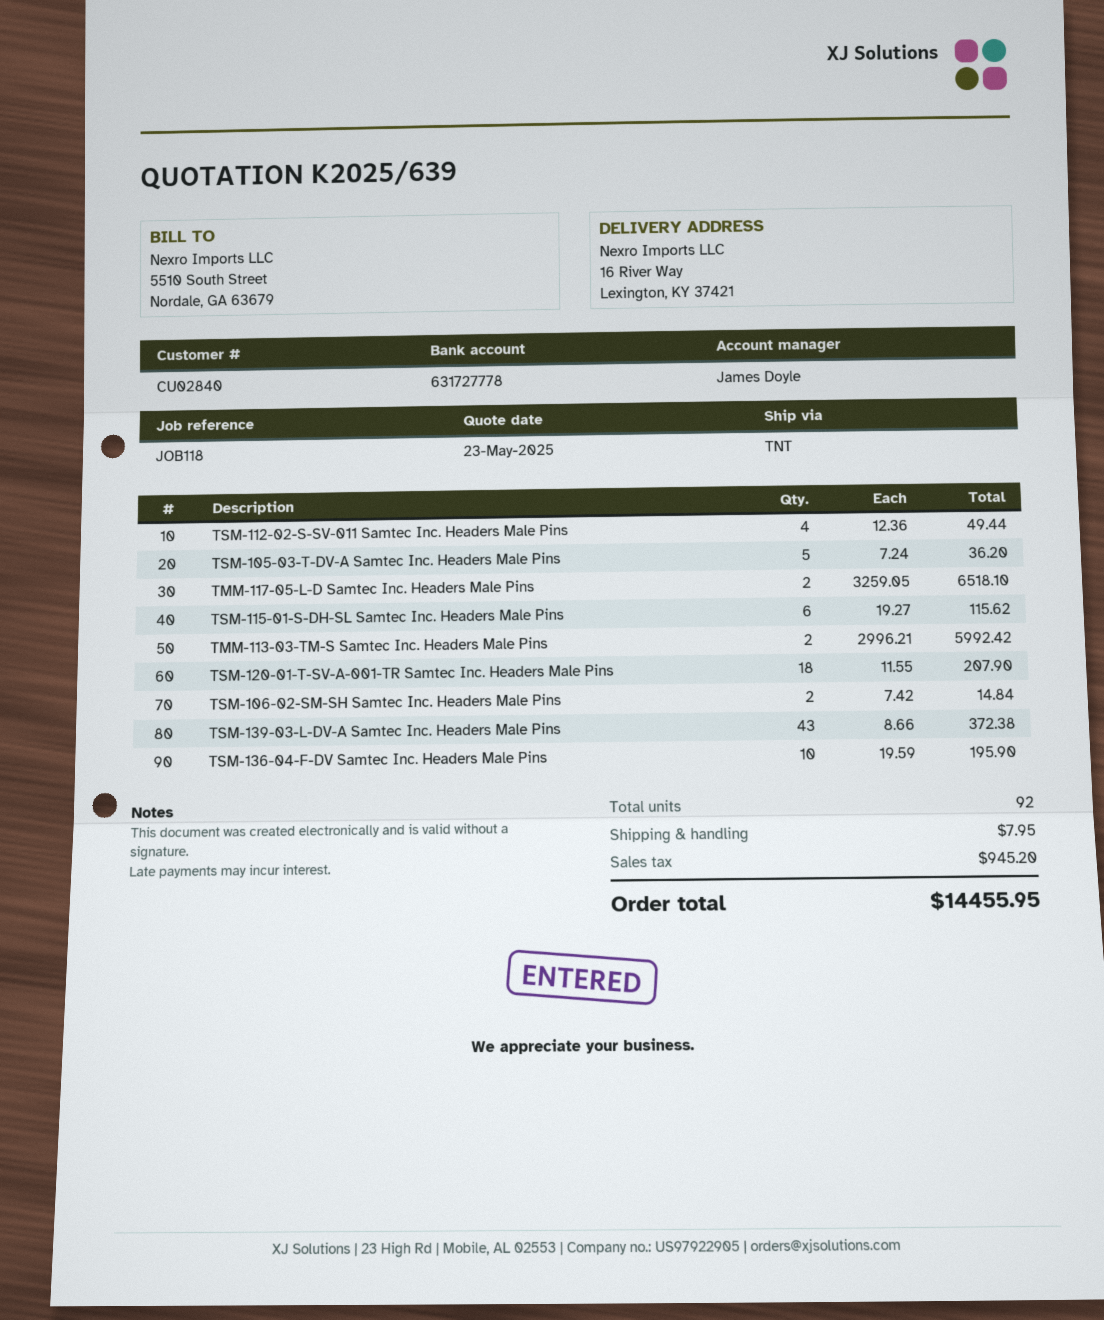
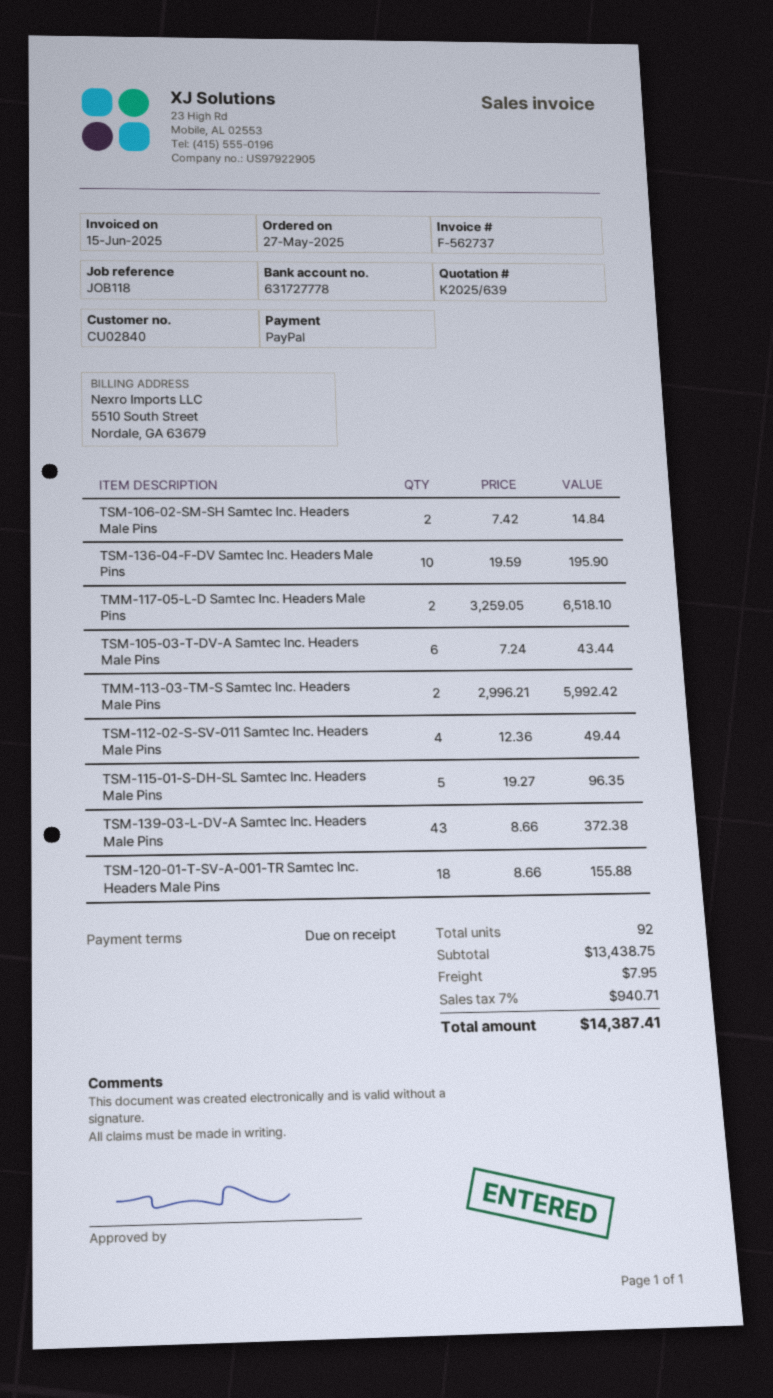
TSM-105-03-T-DV-A Samtec Inc. Headers Male Pins: 5 x 7.24 = 36.20 -> 6 x 7.24 = 43.44
TSM-115-01-S-DH-SL Samtec Inc. Headers Male Pins: 6 x 19.27 = 115.62 -> 5 x 19.27 = 96.35
TSM-120-01-T-SV-A-001-TR Samtec Inc. Headers Male Pins: 18 x 11.55 = 207.90 -> 18 x 8.66 = 155.88
tax: 945.20 -> 940.71
total: 14455.95 -> 14387.41

